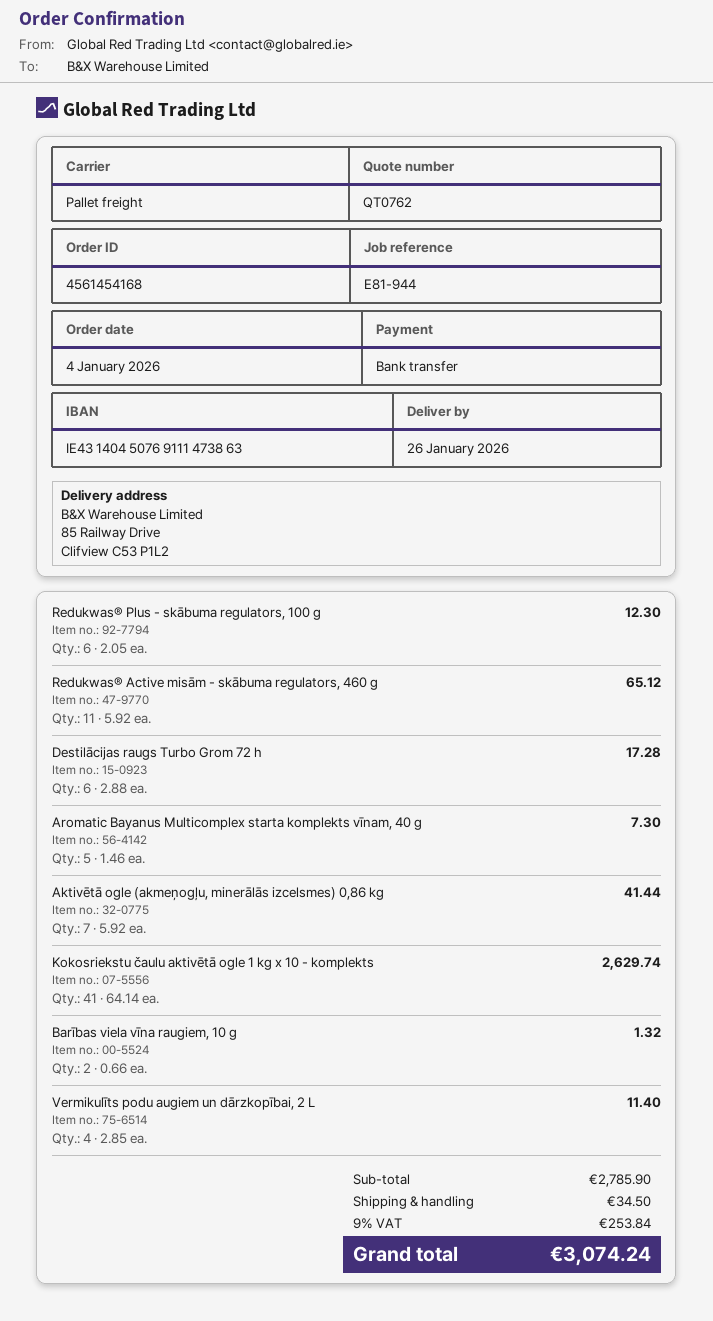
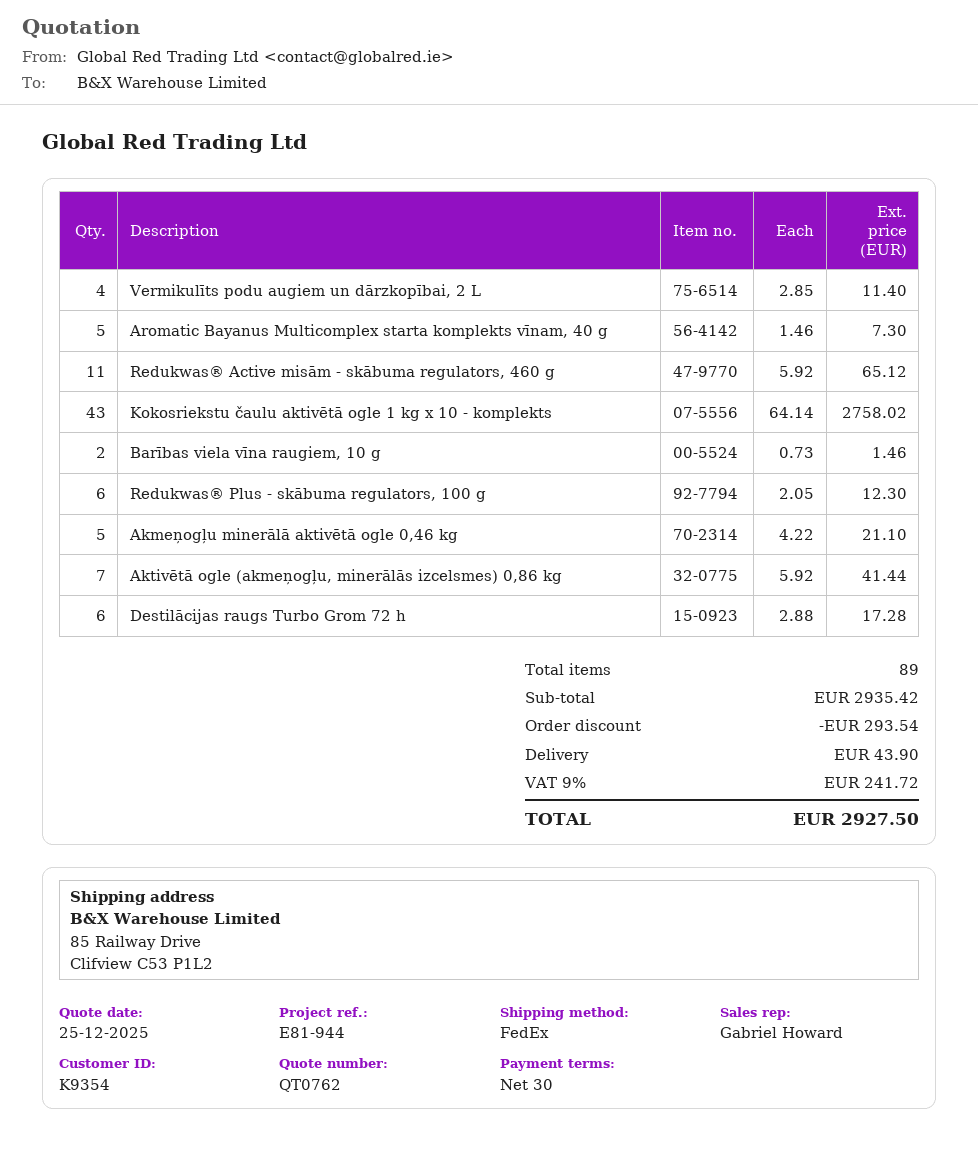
shipping method: pallet freight -> FedEx
Kokosriekstu čaulu aktivētā ogle 1 kg x 10 - komplekts: 41 x 64.14 = 2629.74 -> 43 x 64.14 = 2758.02
Barības viela vīna raugiem, 10 g: 2 x 0.66 = 1.32 -> 2 x 0.73 = 1.46
Akmeņogļu minerālā aktivētā ogle 0,46 kg: none -> 5 x 4.22 = 21.10
subtotal: 2785.90 -> 2935.42
discount: none -> 293.54
shipping: 34.50 -> 43.90
tax: 9% = 253.84 -> 9% = 241.72
total: 3074.24 -> 2927.50

